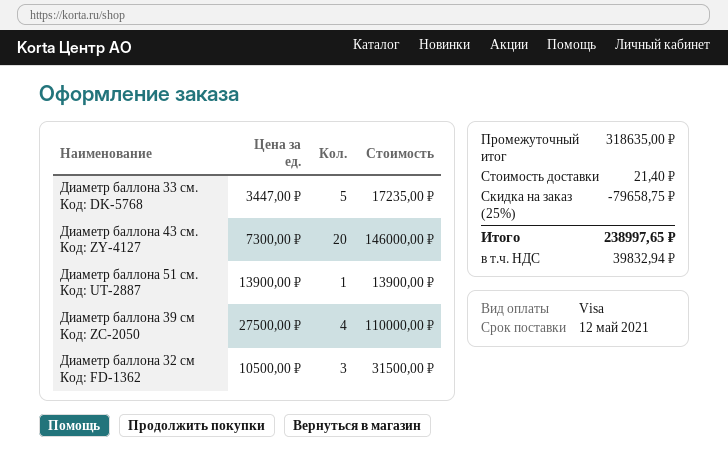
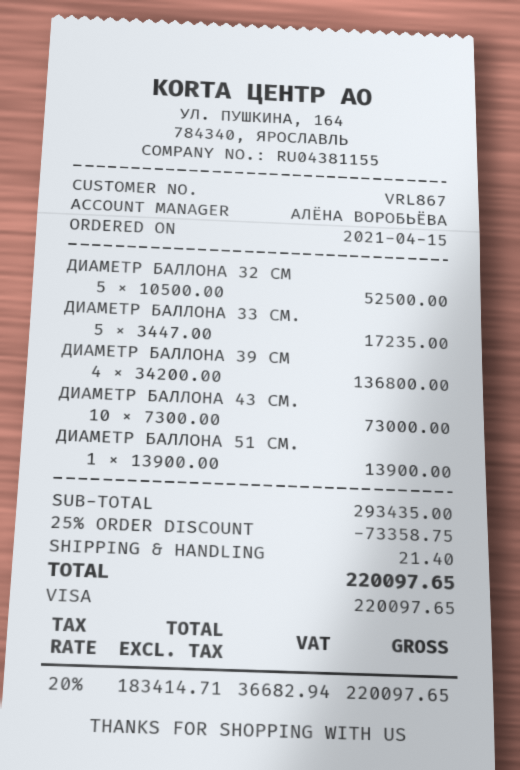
Диаметр баллона 43 см.: 20 x 7300.00 = 146000.00 -> 10 x 7300.00 = 73000.00
Диаметр баллона 39 см: 4 x 27500.00 = 110000.00 -> 4 x 34200.00 = 136800.00
Диаметр баллона 32 см: 3 x 10500.00 = 31500.00 -> 5 x 10500.00 = 52500.00
subtotal: 318635.00 -> 293435.00
discount: 25% = 79658.75 -> 25% = 73358.75
tax: 39832.94 -> 36682.94
total: 238997.65 -> 220097.65

